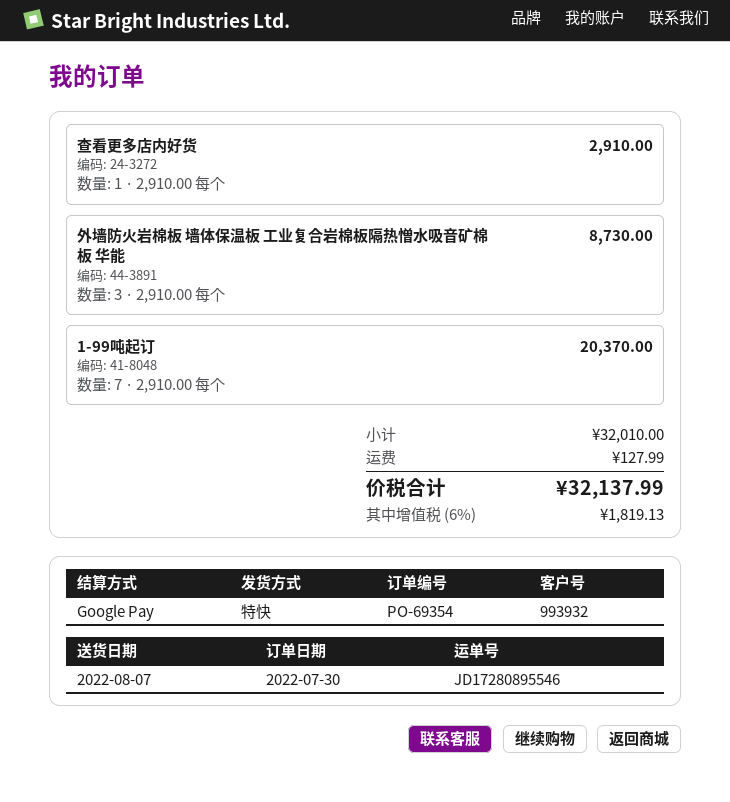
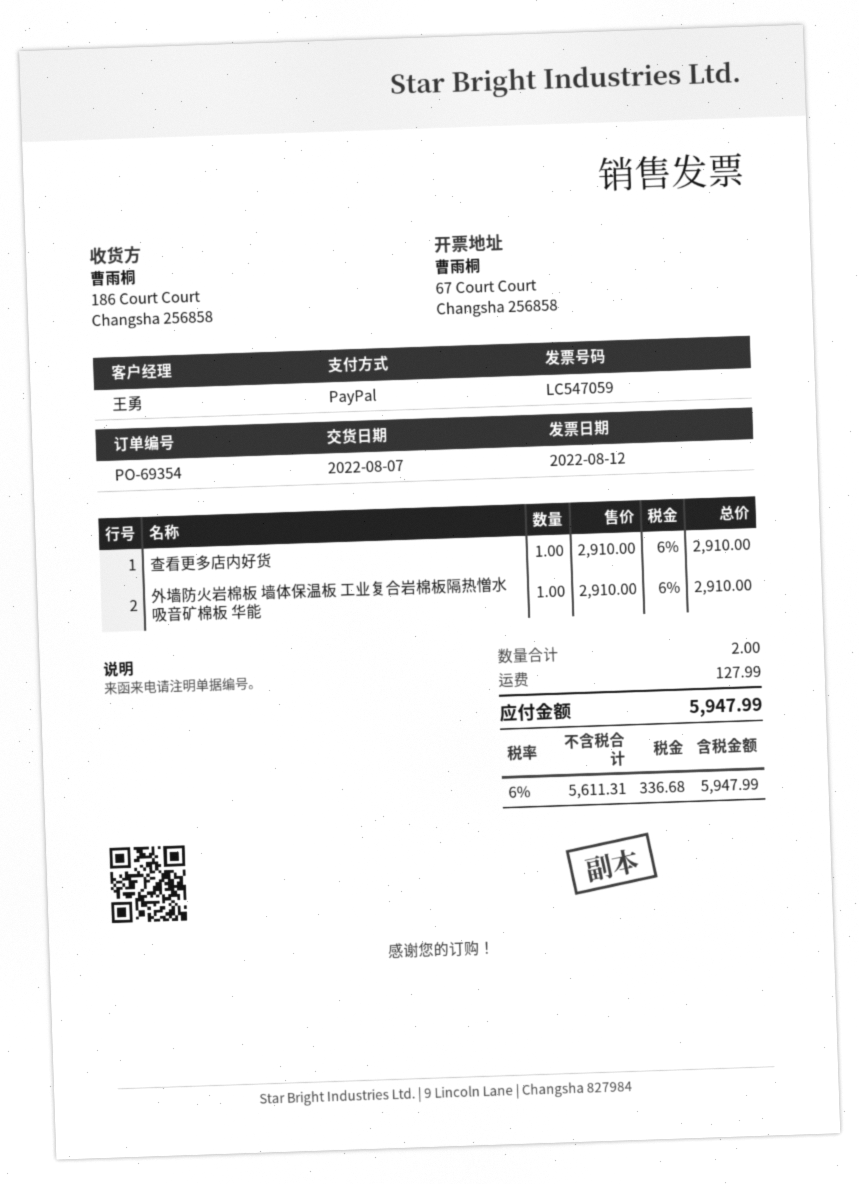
payment method: Google Pay -> PayPal
外墙防火岩棉板 墙体保温板 工业复合岩棉板隔热憎水吸音矿棉板 华能: 3 x 2910.00 = 8730.00 -> 1 x 2910.00 = 2910.00
1-99吨起订: 7 x 2910.00 = 20370.00 -> none
tax: 6% = 1819.13 -> 6% = 336.68
total: 32137.99 -> 5947.99

